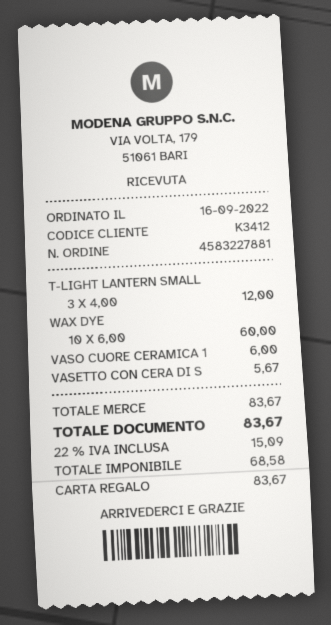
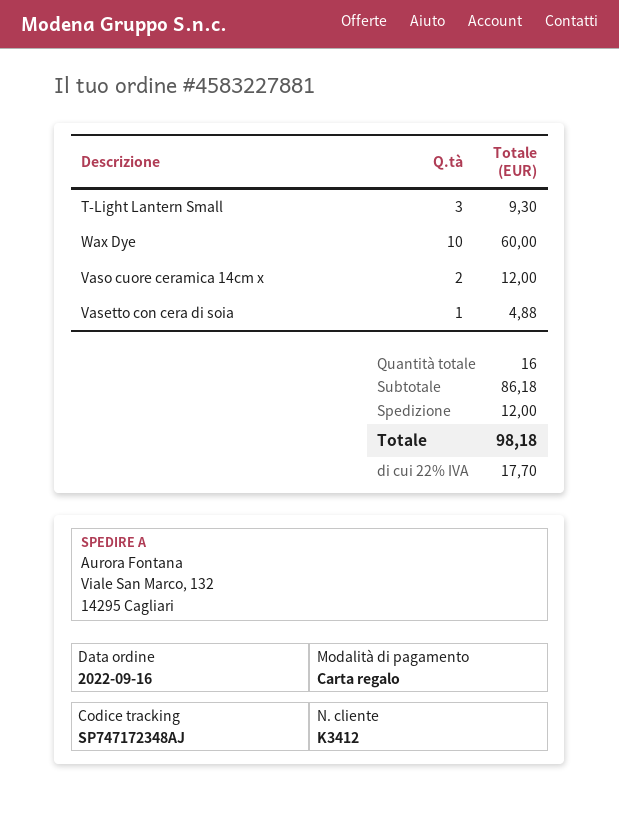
T-LIGHT LANTERN SMALL: 3 for 12.00 -> 3 for 9.30
VASO CUORE CERAMICA 1: 1 for 6.00 -> 2 for 12.00
VASETTO CON CERA DI S: 1 for 5.67 -> 1 for 4.88
subtotal: 83.67 -> 86.18
shipping: none -> 12.00
tax: 22% = 15.09 -> 22% = 17.70
total: 83.67 -> 98.18

